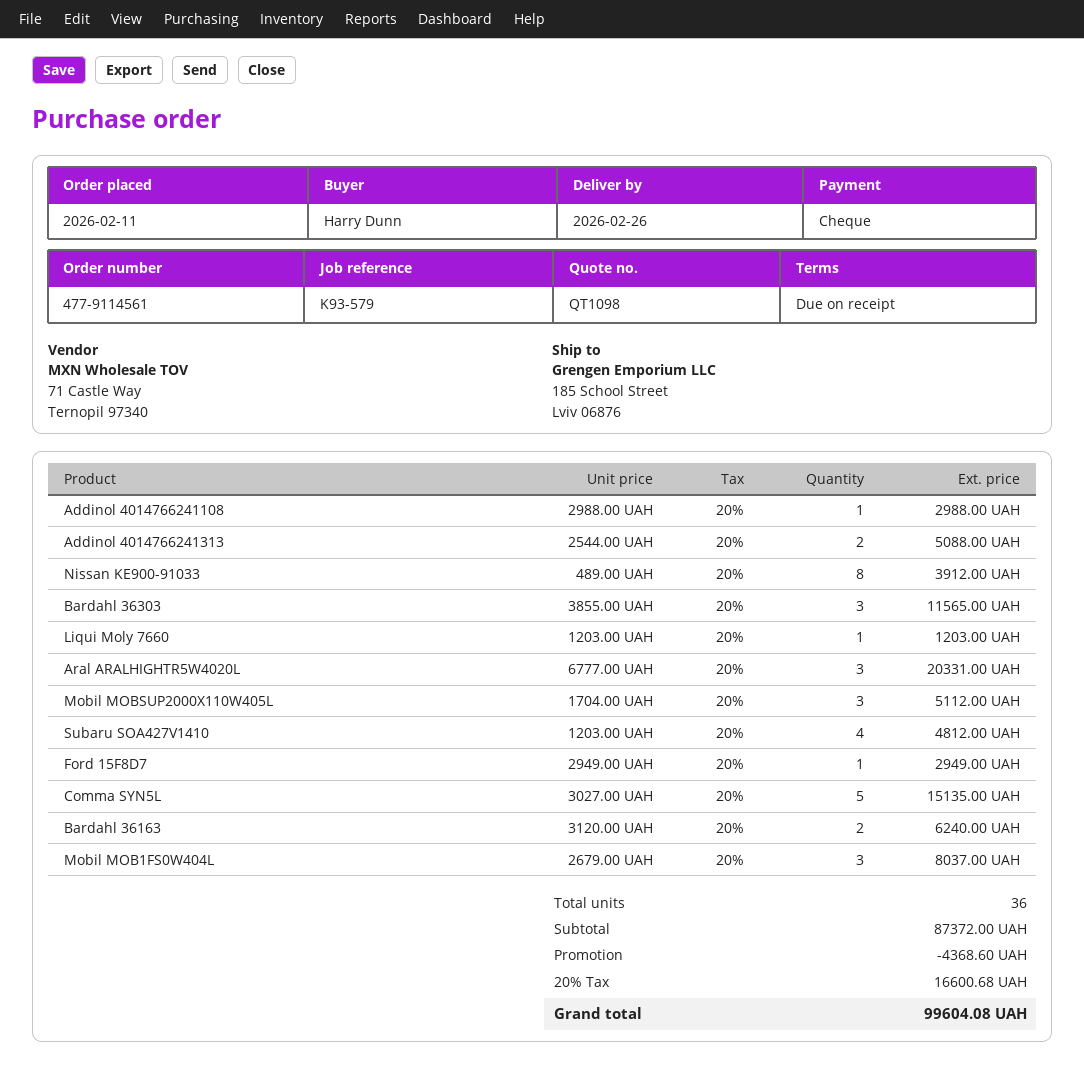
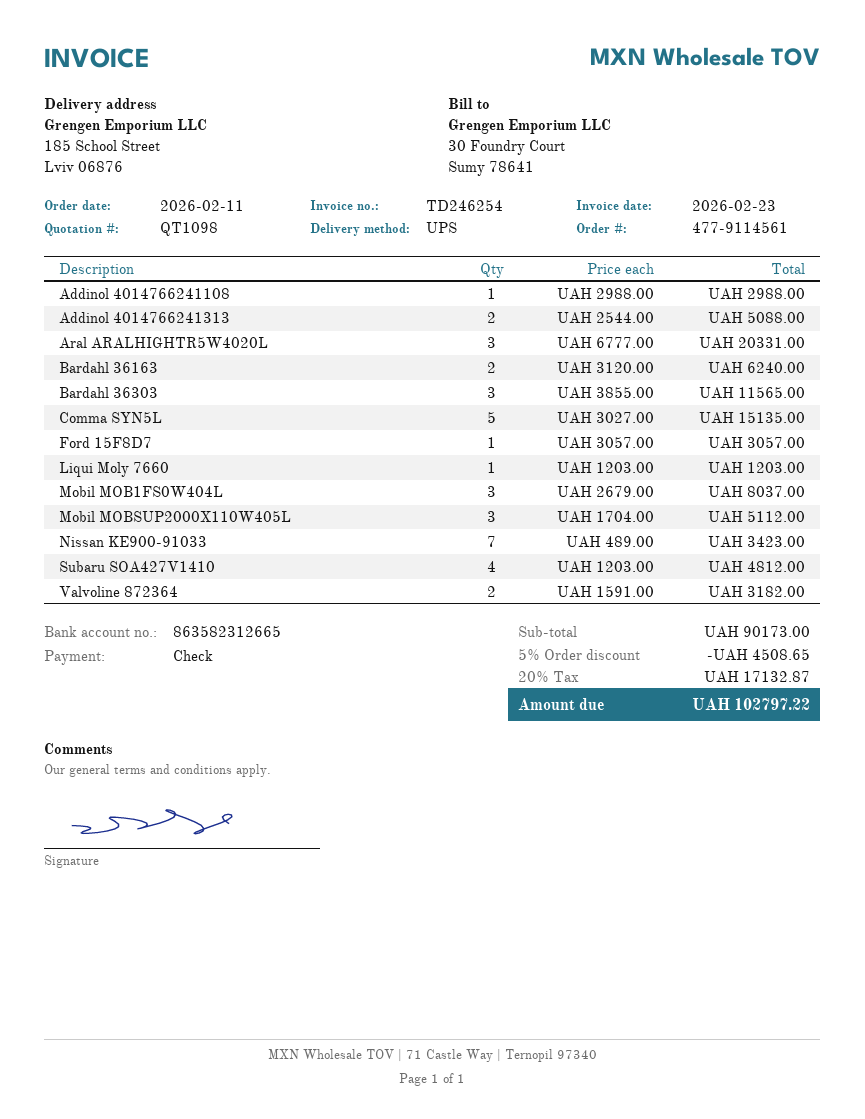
Nissan KE900-91033: 8 x 489.00 = 3912.00 -> 7 x 489.00 = 3423.00
Ford 15F8D7: 1 x 2949.00 = 2949.00 -> 1 x 3057.00 = 3057.00
Valvoline 872364: none -> 2 x 1591.00 = 3182.00
subtotal: 87372.00 -> 90173.00
discount: 4368.60 -> 4508.65
tax: 20% = 16600.68 -> 20% = 17132.87
total: 99604.08 -> 102797.22

